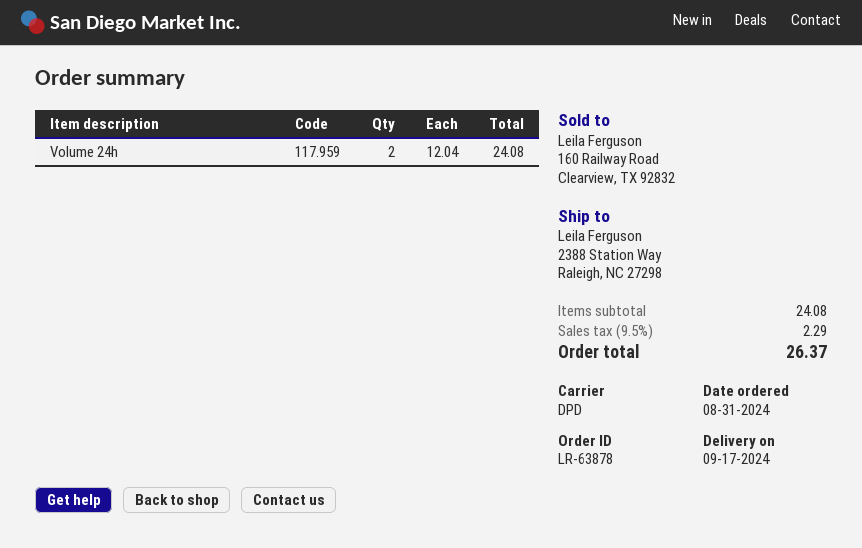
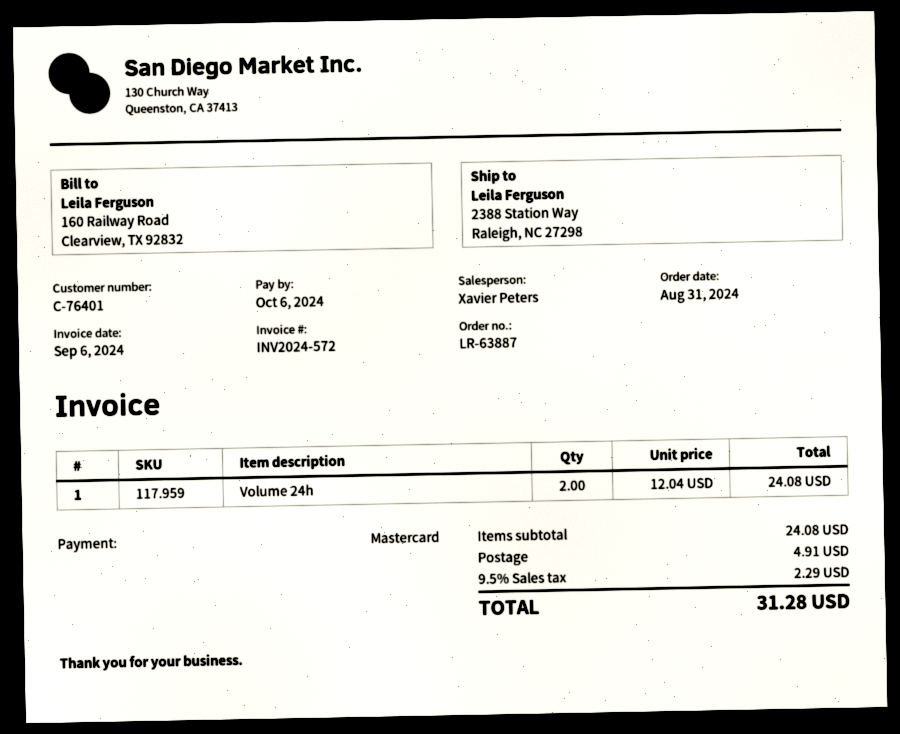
order number: LR-63878 -> LR-63887
shipping: none -> 4.91
total: 26.37 -> 31.28

